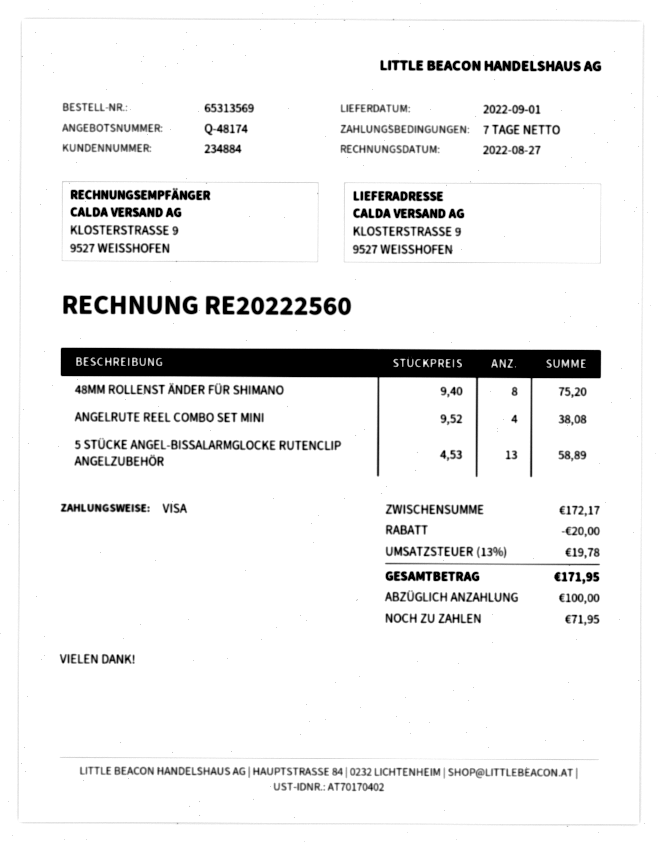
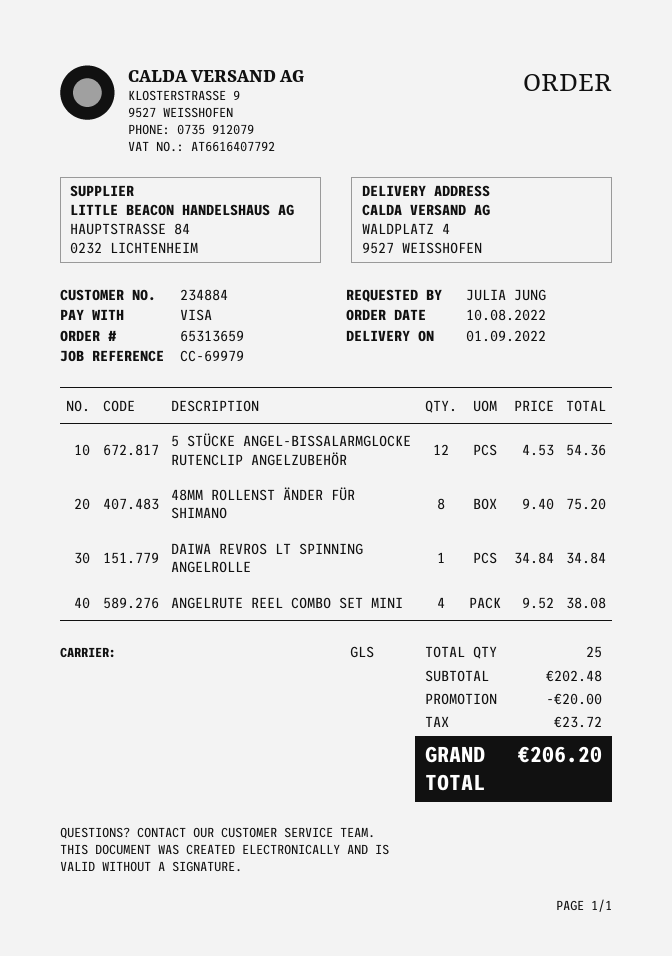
order number: 65313569 -> 65313659
ship to: KLOSTERSTRASSE 9, 9527 WEISSHOFEN -> WALDPLATZ 4, 9527 WEISSHOFEN
5 STÜCKE ANGEL-BISSALARMGLOCKE RUTENCLIP ANGELZUBEHÖR: 13 x 4.53 = 58.89 -> 12 x 4.53 = 54.36
DAIWA REVROS LT SPINNING ANGELROLLE: none -> 1 x 34.84 = 34.84
subtotal: 172.17 -> 202.48
tax: 19.78 -> 23.72
total: 171.95 -> 206.20

